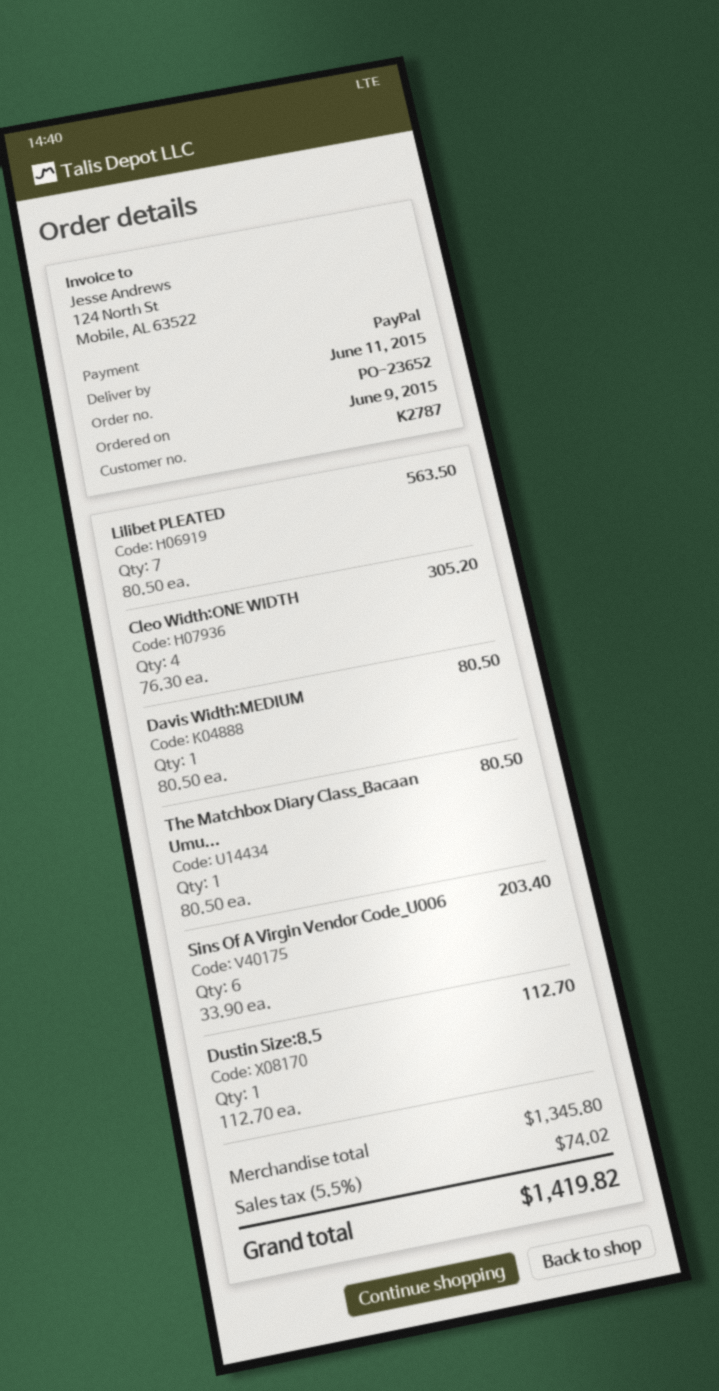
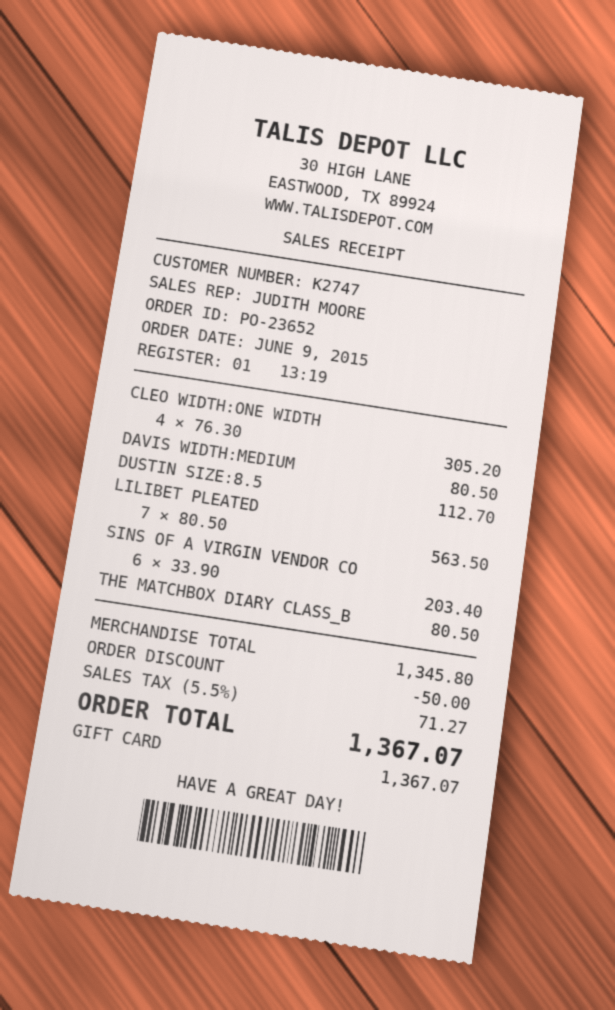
customer number: K2787 -> K2747
payment method: PayPal -> gift card
discount: none -> 50.00
tax: 5.5% = 74.02 -> 5.5% = 71.27
total: 1419.82 -> 1367.07

